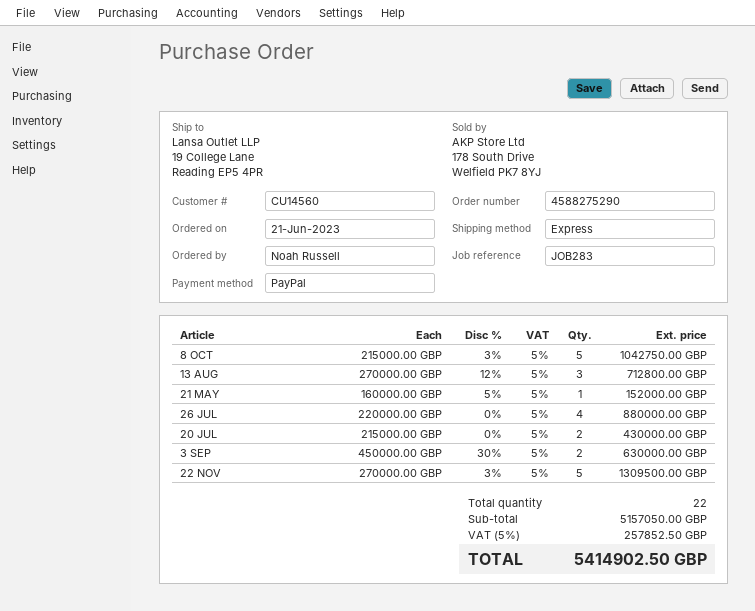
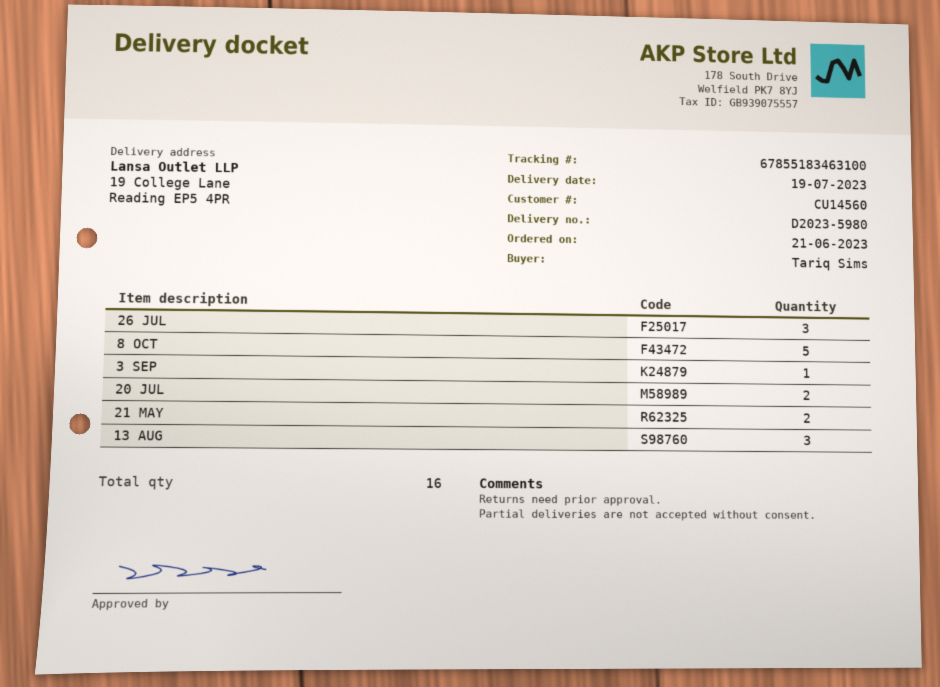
ordered by: Noah Russell -> Tariq Sims
21 MAY: 1 -> 2
26 JUL: 4 -> 3
3 SEP: 2 -> 1
22 NOV: 5 -> none
total quantity: 22 -> 16

